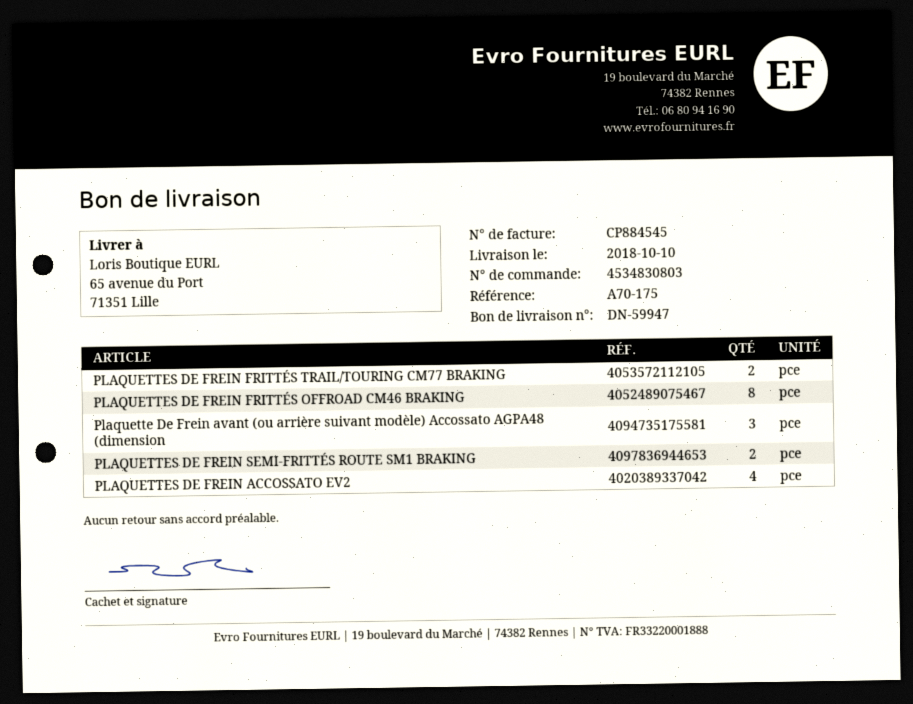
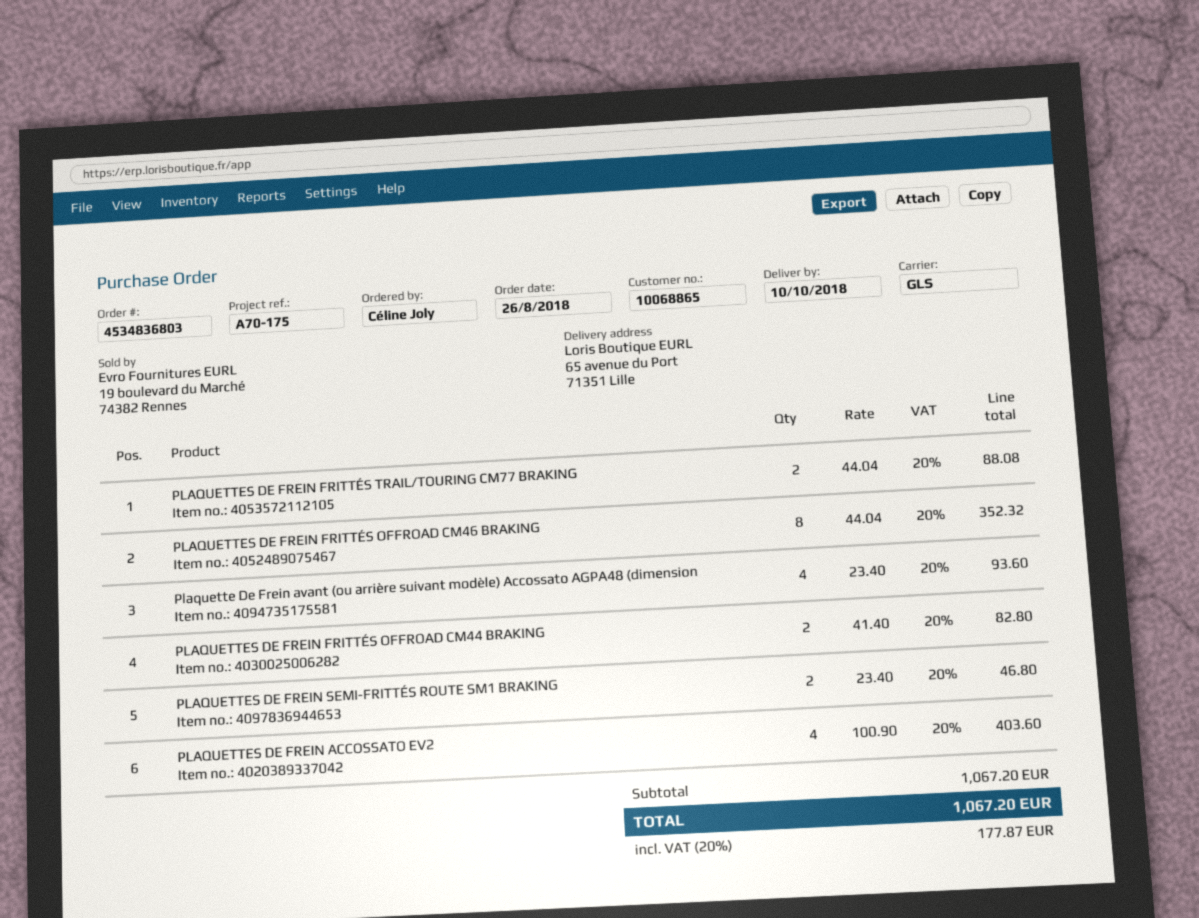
order number: 4534830803 -> 4534836803
Plaquette De Frein avant (ou arrière suivant modèle) Accossato AGPA48 (dimension: 3 -> 4
PLAQUETTES DE FREIN FRITTÉS OFFROAD CM44 BRAKING: none -> 2

